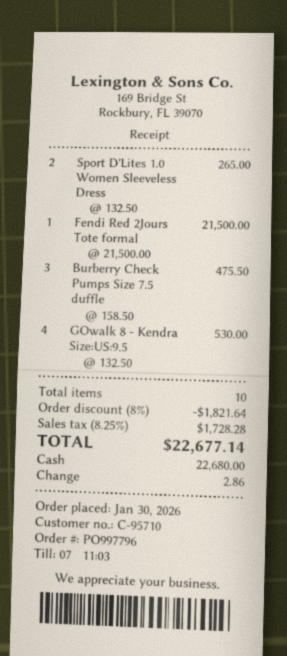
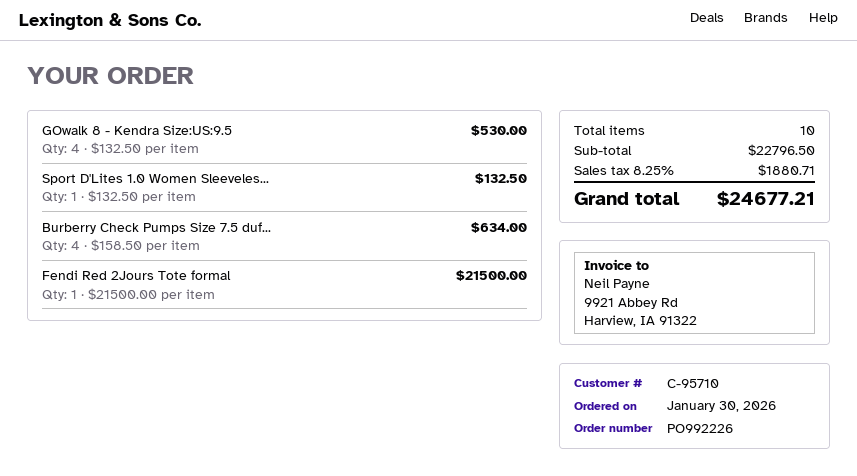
order number: PO997796 -> PO992226
Sport D'Lites 1.0 Women Sleeveless Dress: 2 x 132.50 = 265.00 -> 1 x 132.50 = 132.50
Burberry Check Pumps Size 7.5 duffle: 3 x 158.50 = 475.50 -> 4 x 158.50 = 634.00
discount: 8% = 1821.64 -> none
tax: 8.25% = 1728.28 -> 8.25% = 1880.71
total: 22677.14 -> 24677.21

